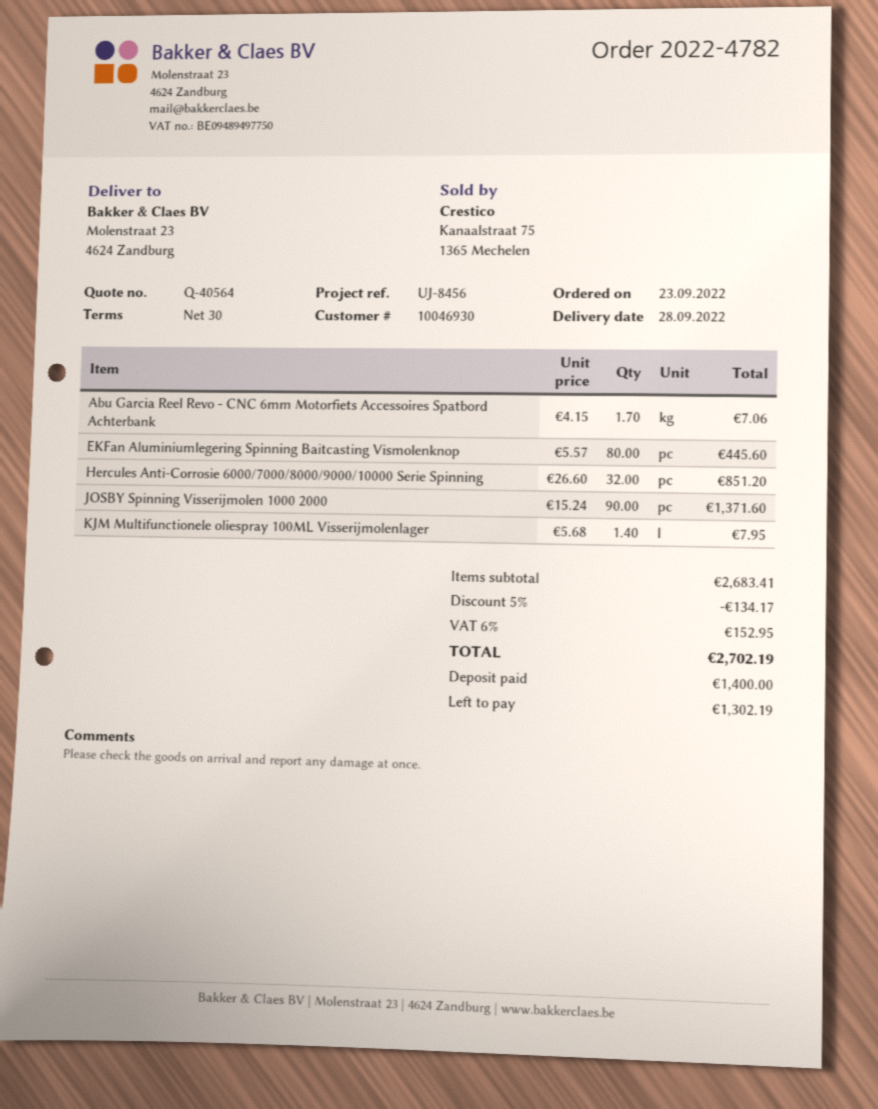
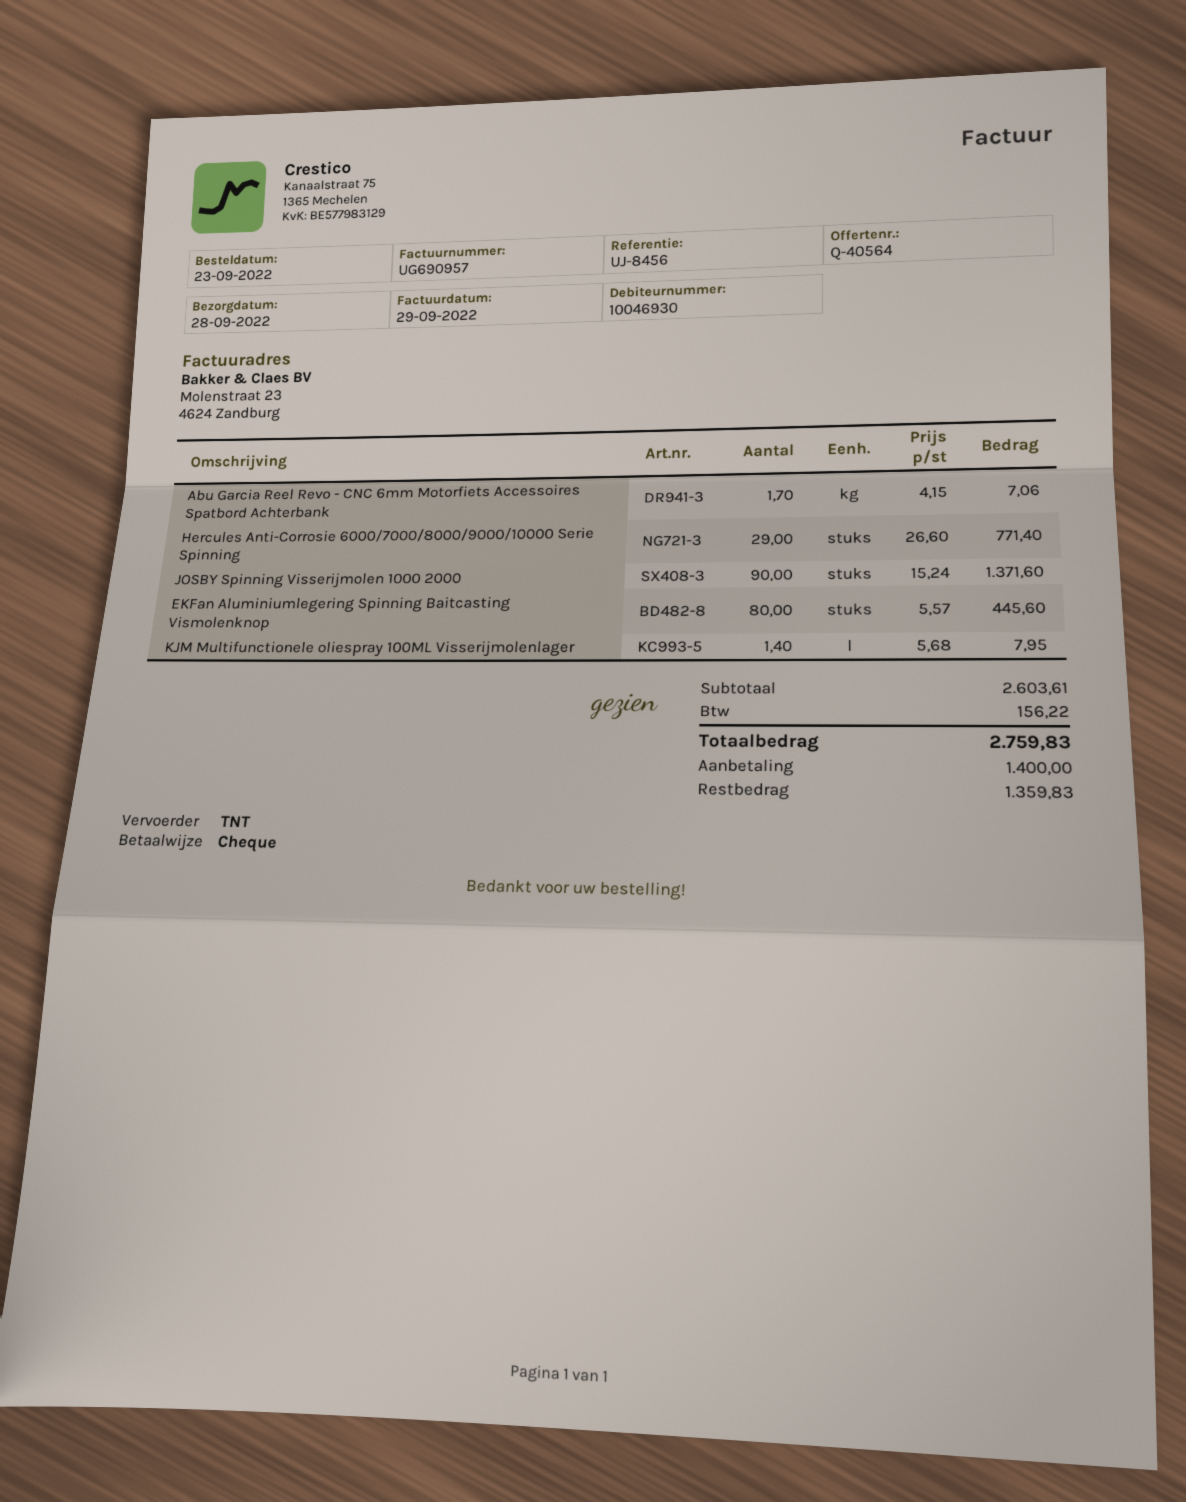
Hercules Anti-Corrosie 6000/7000/8000/9000/10000 Serie Spinning: 32 x 26.60 = 851.20 -> 29 x 26.60 = 771.40
subtotal: 2683.41 -> 2603.61
discount: 5% = 134.17 -> none
tax: 152.95 -> 156.22
total: 2702.19 -> 2759.83
balance: 1302.19 -> 1359.83

